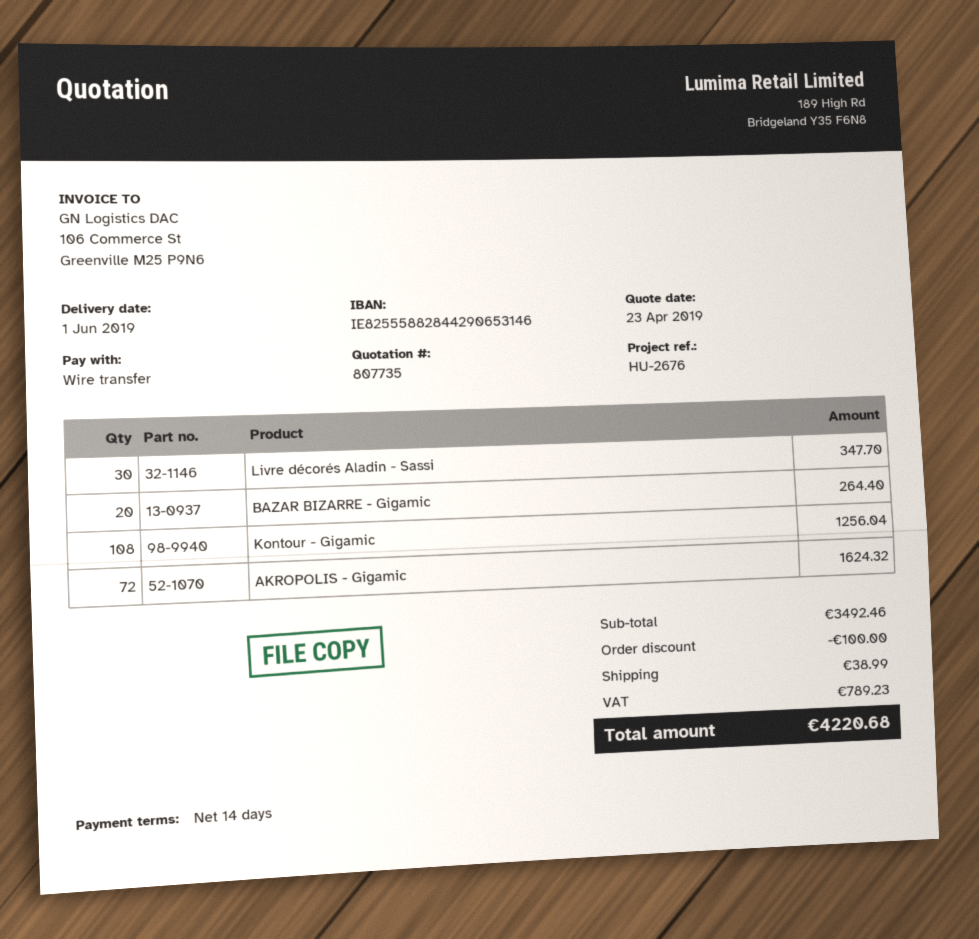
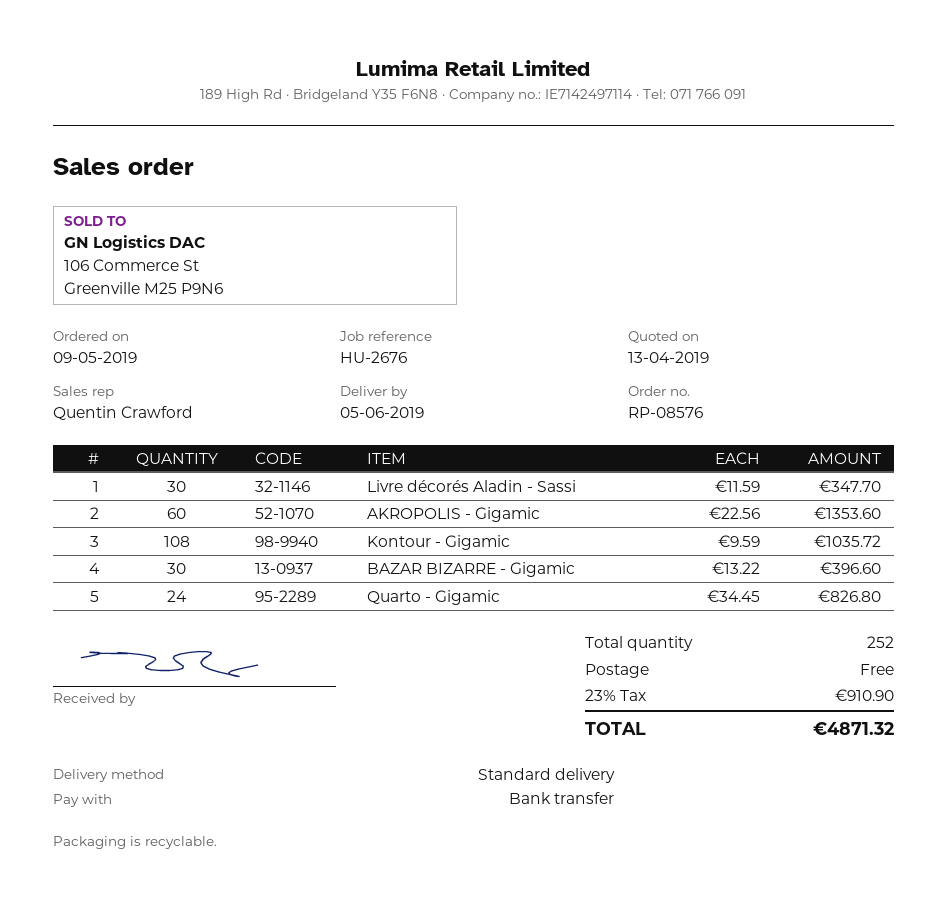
quote date: 2019-04-23 -> 2019-04-13
delivery date: 2019-06-01 -> 2019-06-05
BAZAR BIZARRE - Gigamic: 20 for 264.40 -> 30 for 396.60
Kontour - Gigamic: 108 for 1256.04 -> 108 for 1035.72
AKROPOLIS - Gigamic: 72 for 1624.32 -> 60 for 1353.60
Quarto - Gigamic: none -> 24 for 826.80
discount: 100.00 -> none
shipping: 38.99 -> 0.00
tax: 789.23 -> 910.90
total: 4220.68 -> 4871.32

